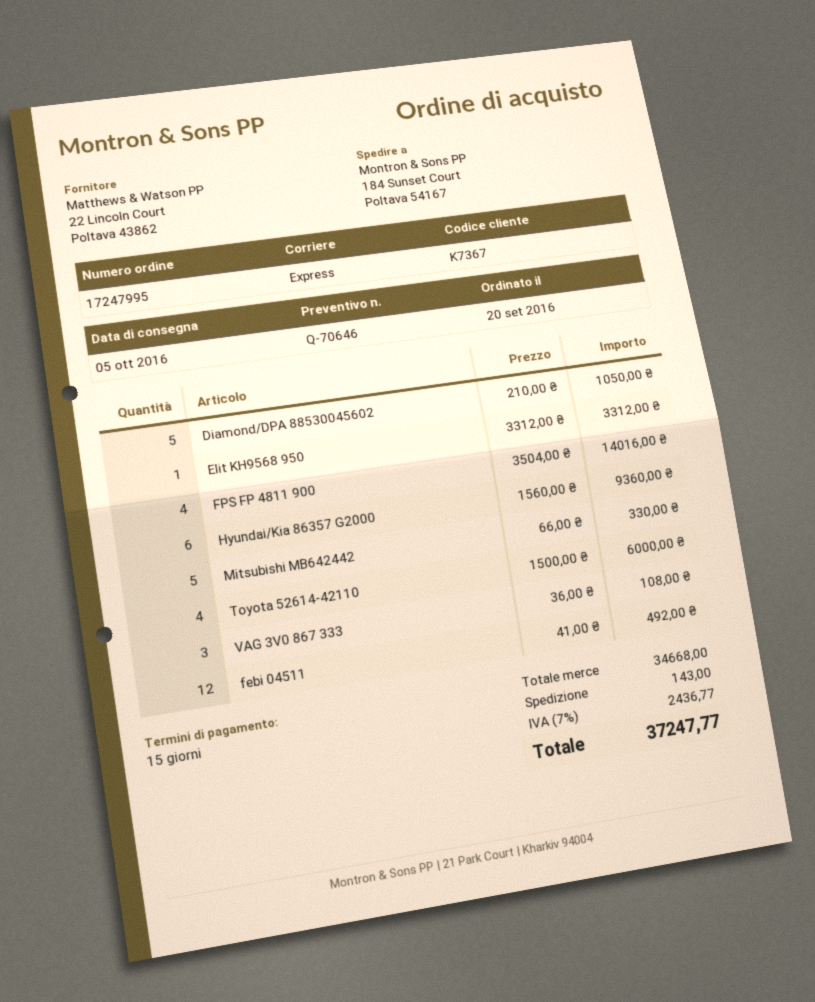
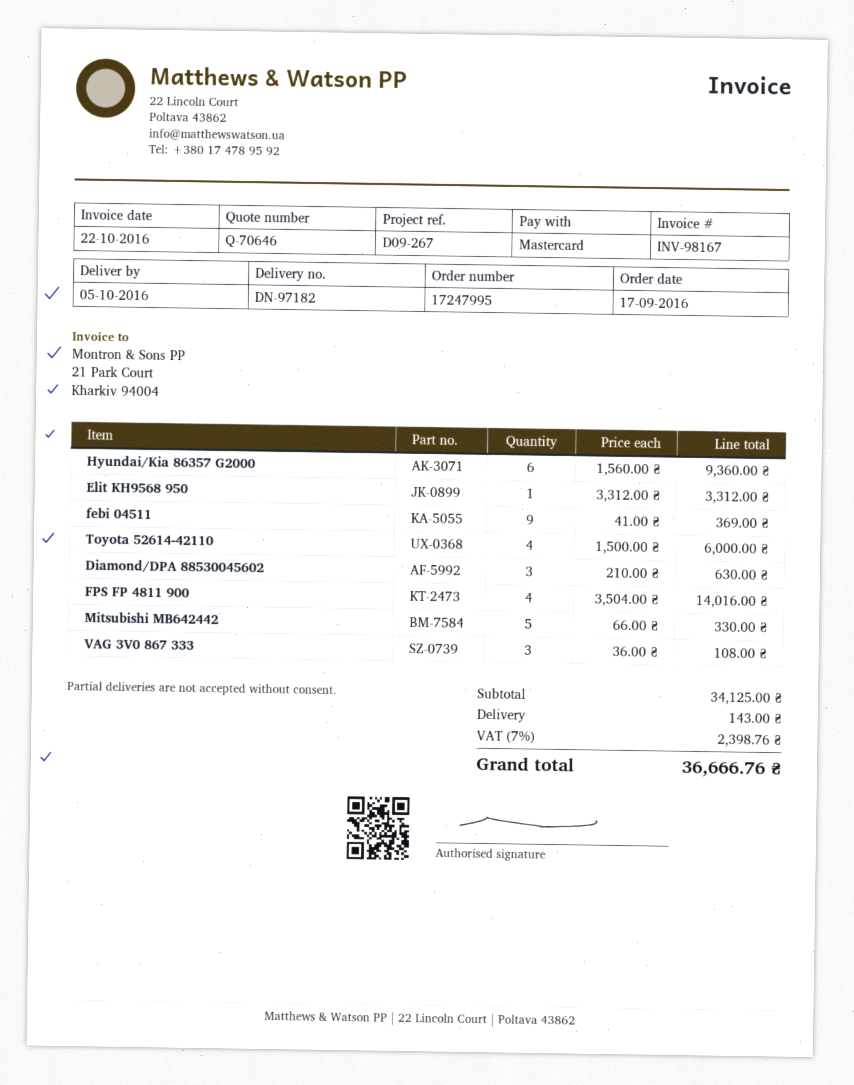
order date: 2016-09-20 -> 2016-09-17
Diamond/DPA 88530045602: 5 x 210.00 = 1050.00 -> 3 x 210.00 = 630.00
febi 04511: 12 x 41.00 = 492.00 -> 9 x 41.00 = 369.00
subtotal: 34668.00 -> 34125.00
tax: 7% = 2436.77 -> 7% = 2398.76
total: 37247.77 -> 36666.76

